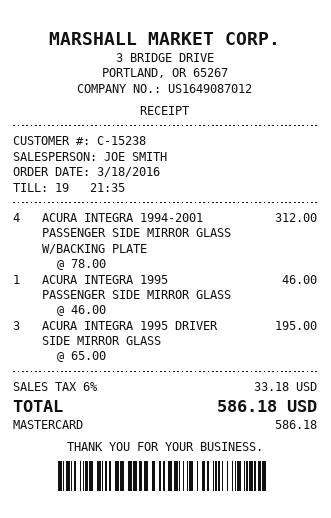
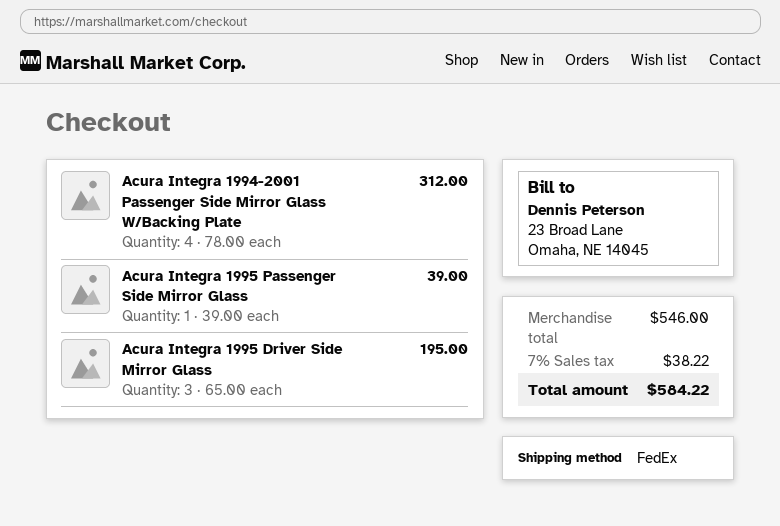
ACURA INTEGRA 1995 PASSENGER SIDE MIRROR GLASS: 1 x 46.00 = 46.00 -> 1 x 39.00 = 39.00
tax: 6% = 33.18 -> 7% = 38.22
total: 586.18 -> 584.22

